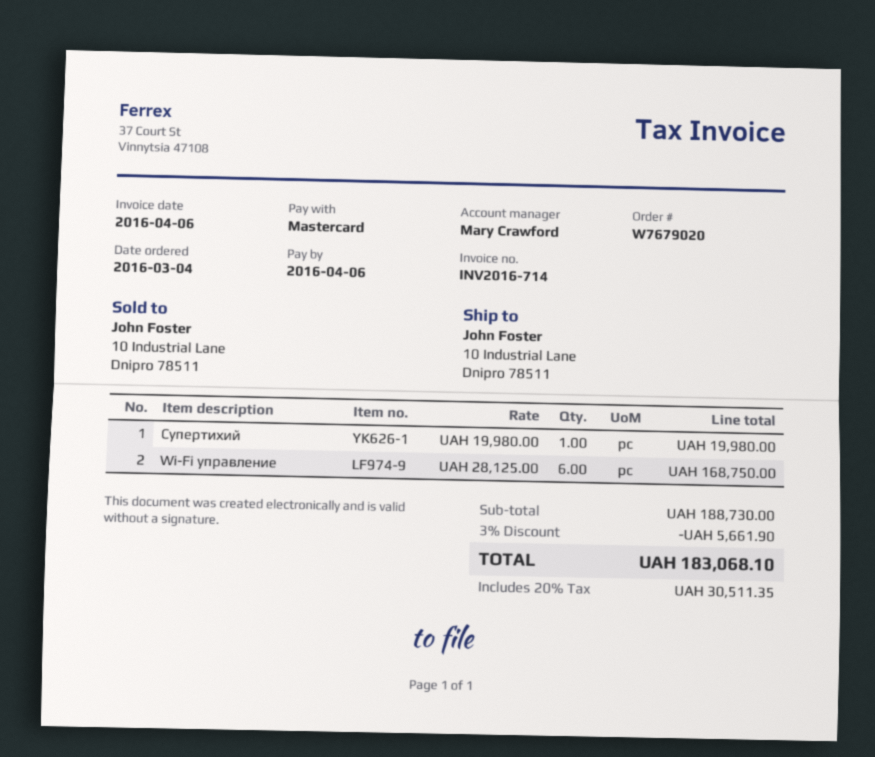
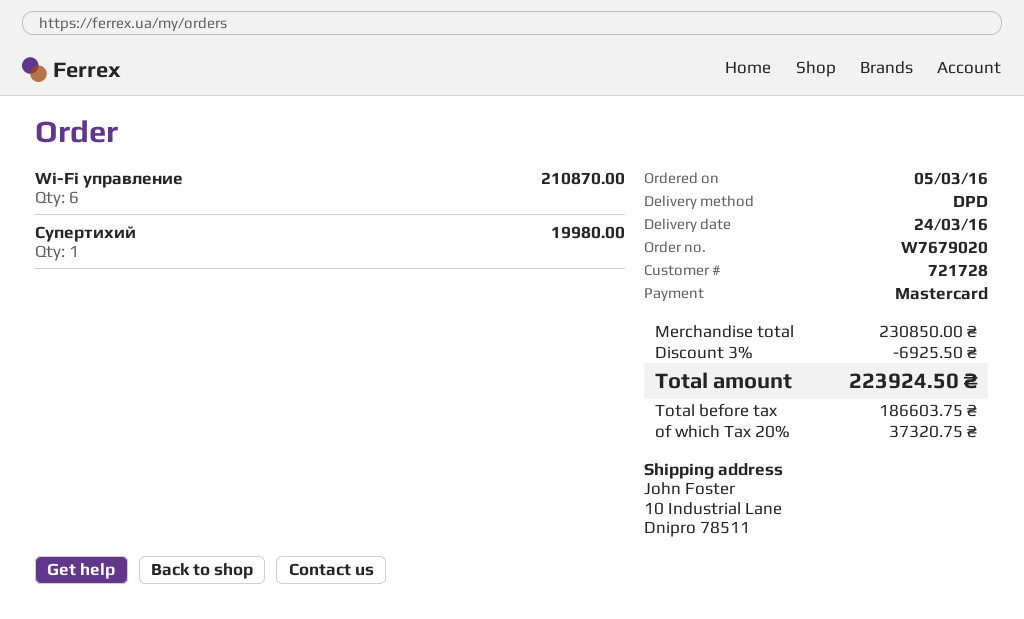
order date: 2016-03-04 -> 2016-03-05
Wi-Fi управление: 6 for 168750.00 -> 6 for 210870.00
subtotal: 188730.00 -> 230850.00
discount: 3% = 5661.90 -> 3% = 6925.50
tax: 20% = 30511.35 -> 20% = 37320.75
total: 183068.10 -> 223924.50

